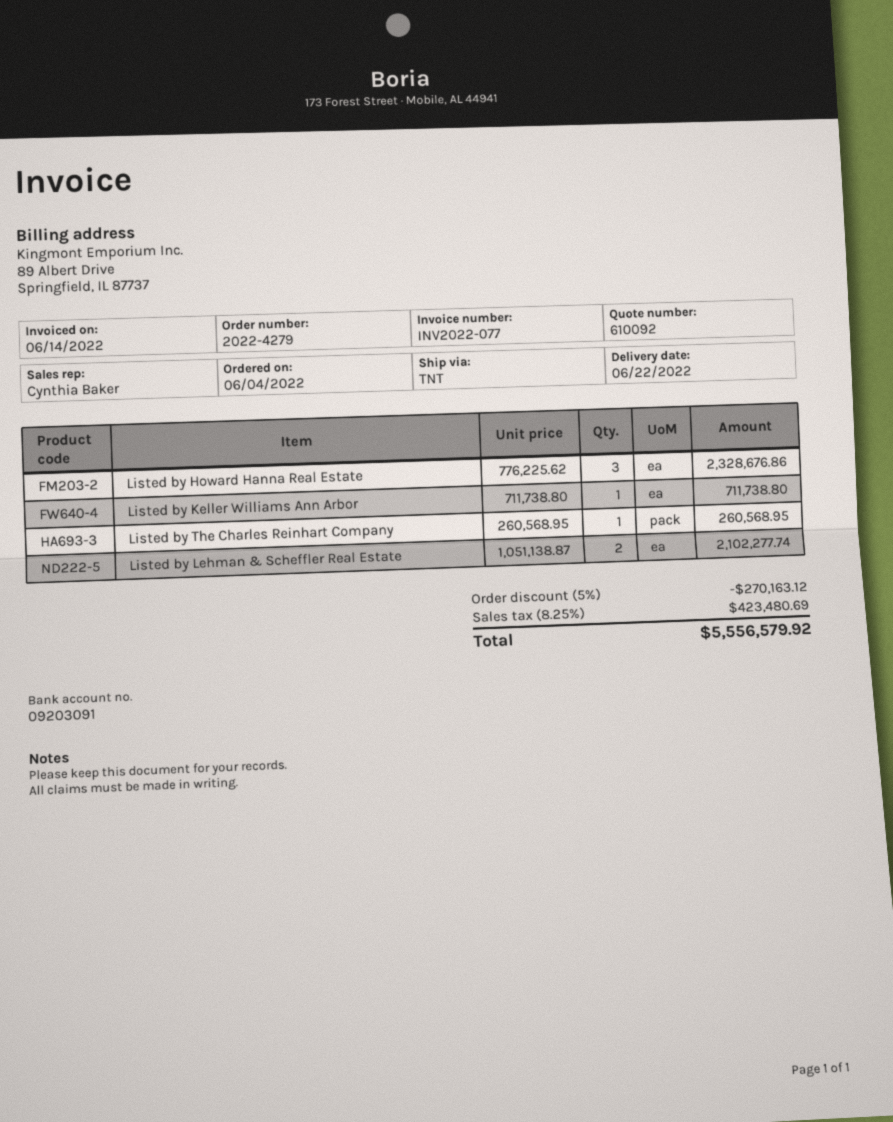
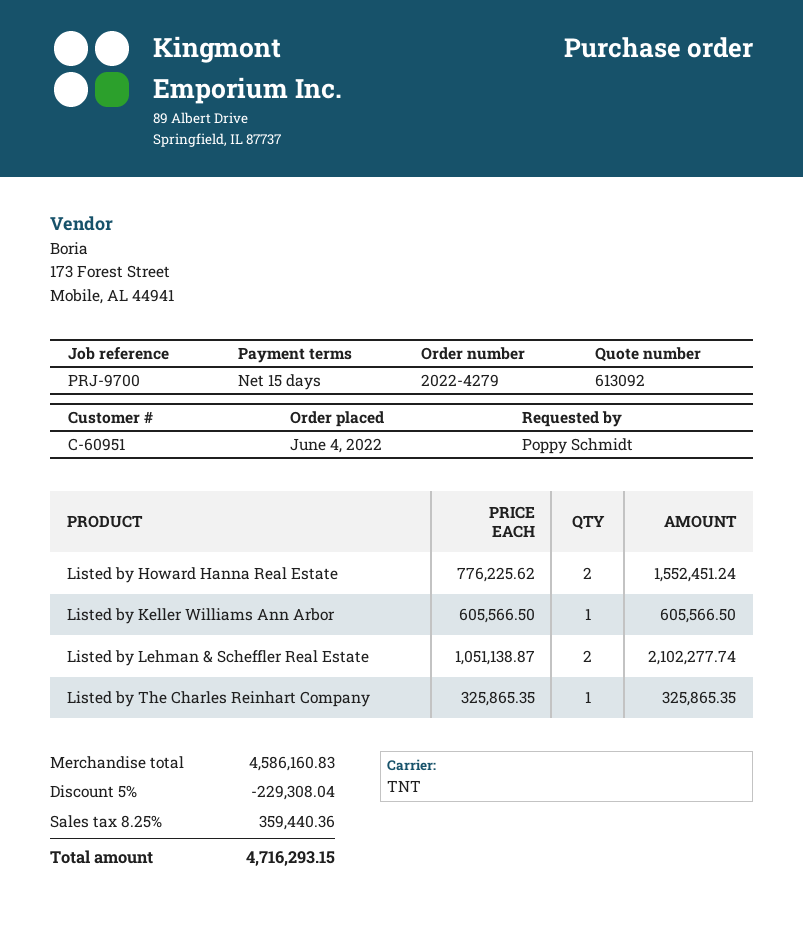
quote number: 610092 -> 613092
Listed by Howard Hanna Real Estate: 3 x 776225.62 = 2328676.86 -> 2 x 776225.62 = 1552451.24
Listed by Keller Williams Ann Arbor: 1 x 711738.80 = 711738.80 -> 1 x 605566.50 = 605566.50
Listed by The Charles Reinhart Company: 1 x 260568.95 = 260568.95 -> 1 x 325865.35 = 325865.35
discount: 5% = 270163.12 -> 5% = 229308.04
tax: 8.25% = 423480.69 -> 8.25% = 359440.36
total: 5556579.92 -> 4716293.15

